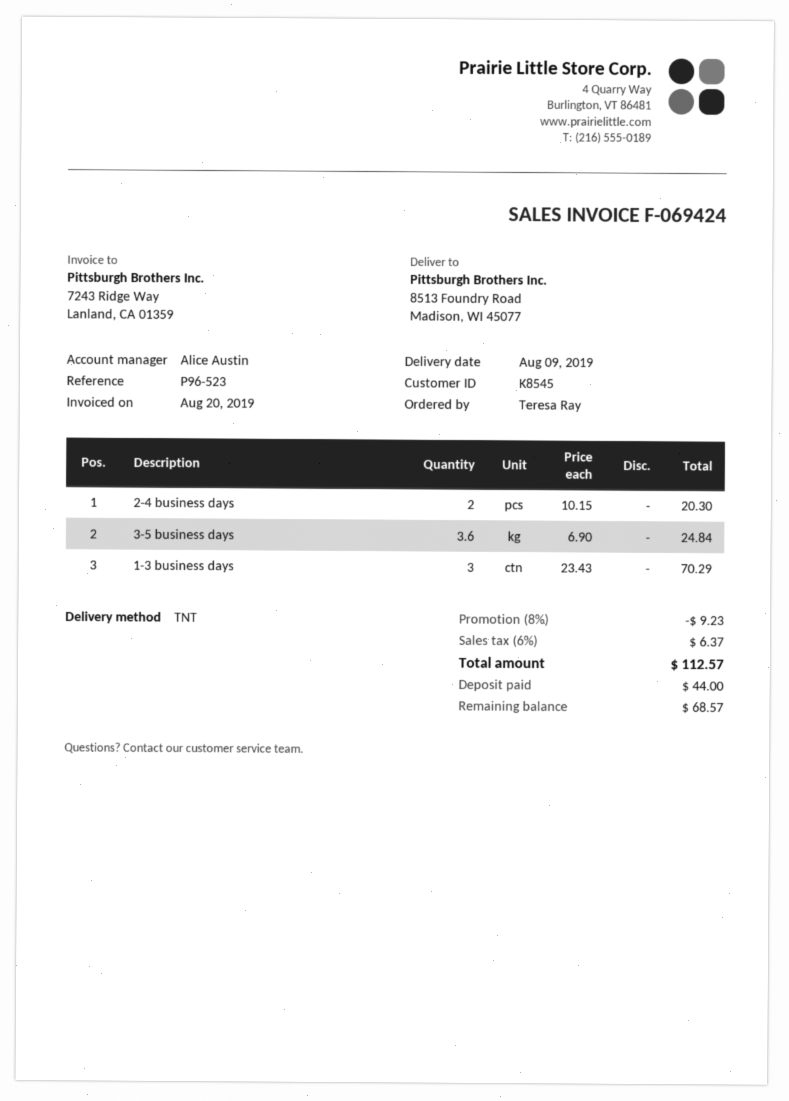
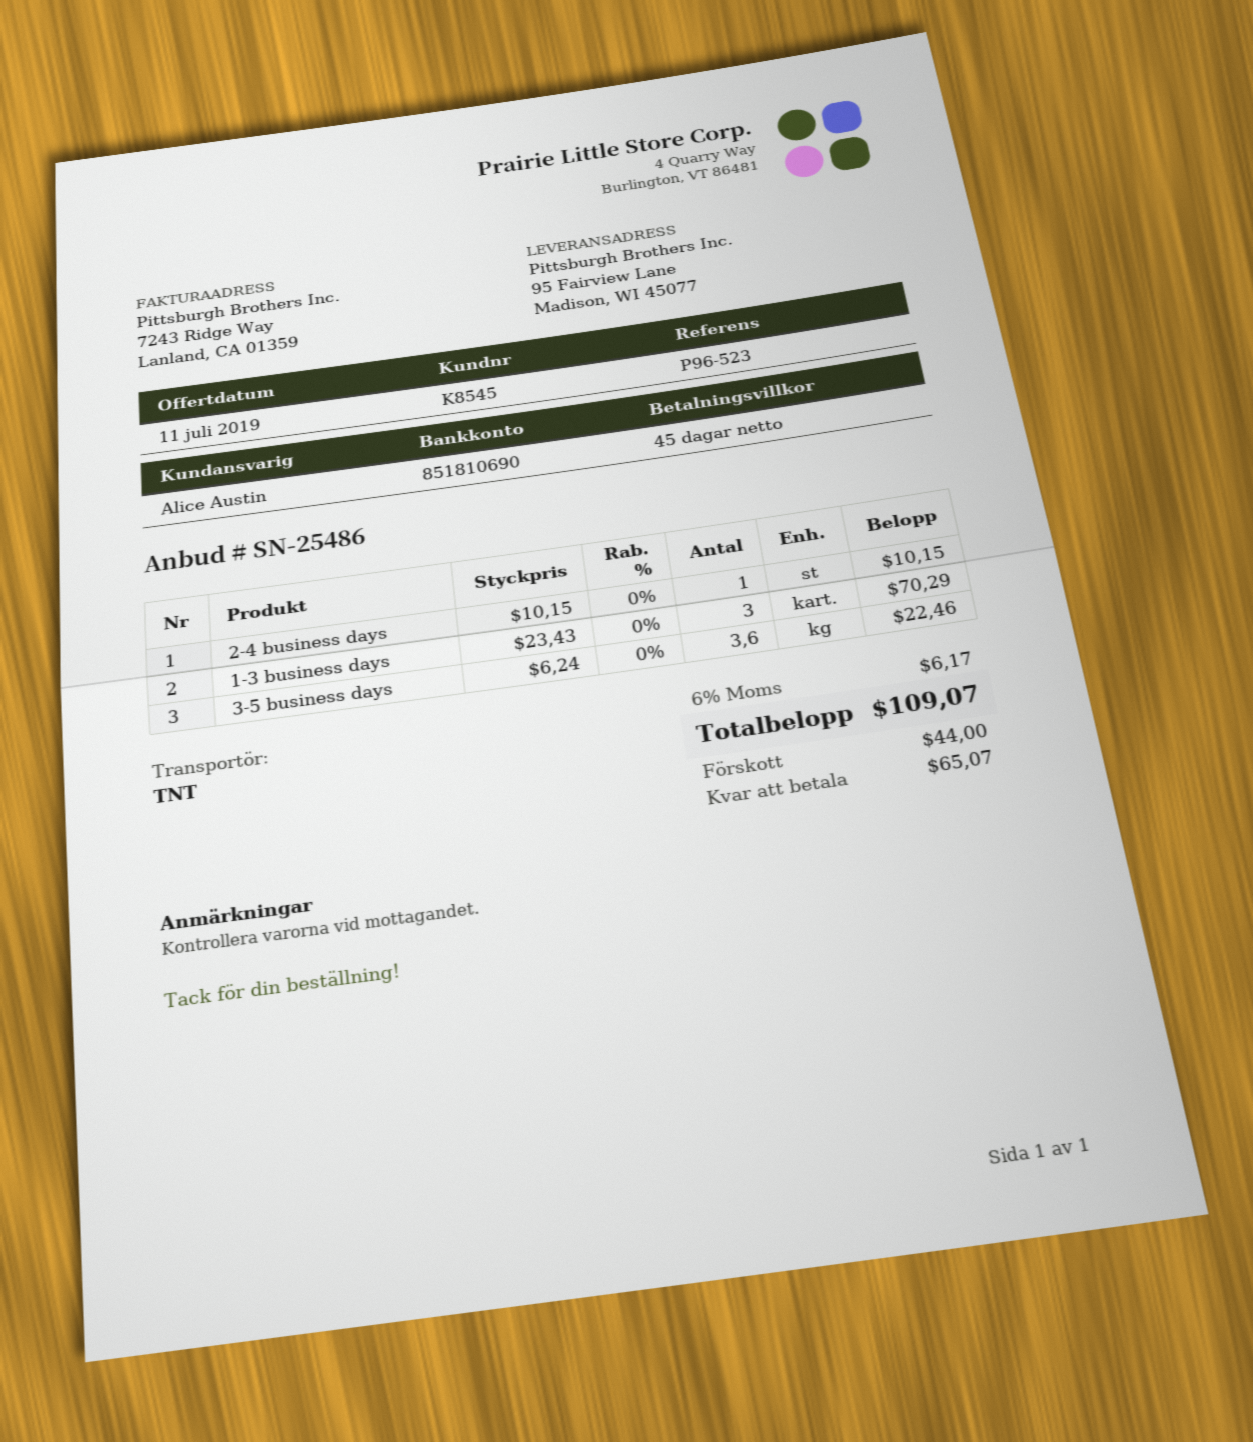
ship to: 8513 Foundry Road, Madison, WI 45077 -> 95 Fairview Lane, Madison, WI 45077
2-4 business days: 2 x 10.15 = 20.30 -> 1 x 10.15 = 10.15
3-5 business days: 3.6 x 6.90 = 24.84 -> 3.6 x 6.24 = 22.46
discount: 8% = 9.23 -> none
tax: 6% = 6.37 -> 6% = 6.17
total: 112.57 -> 109.07
balance: 68.57 -> 65.07

